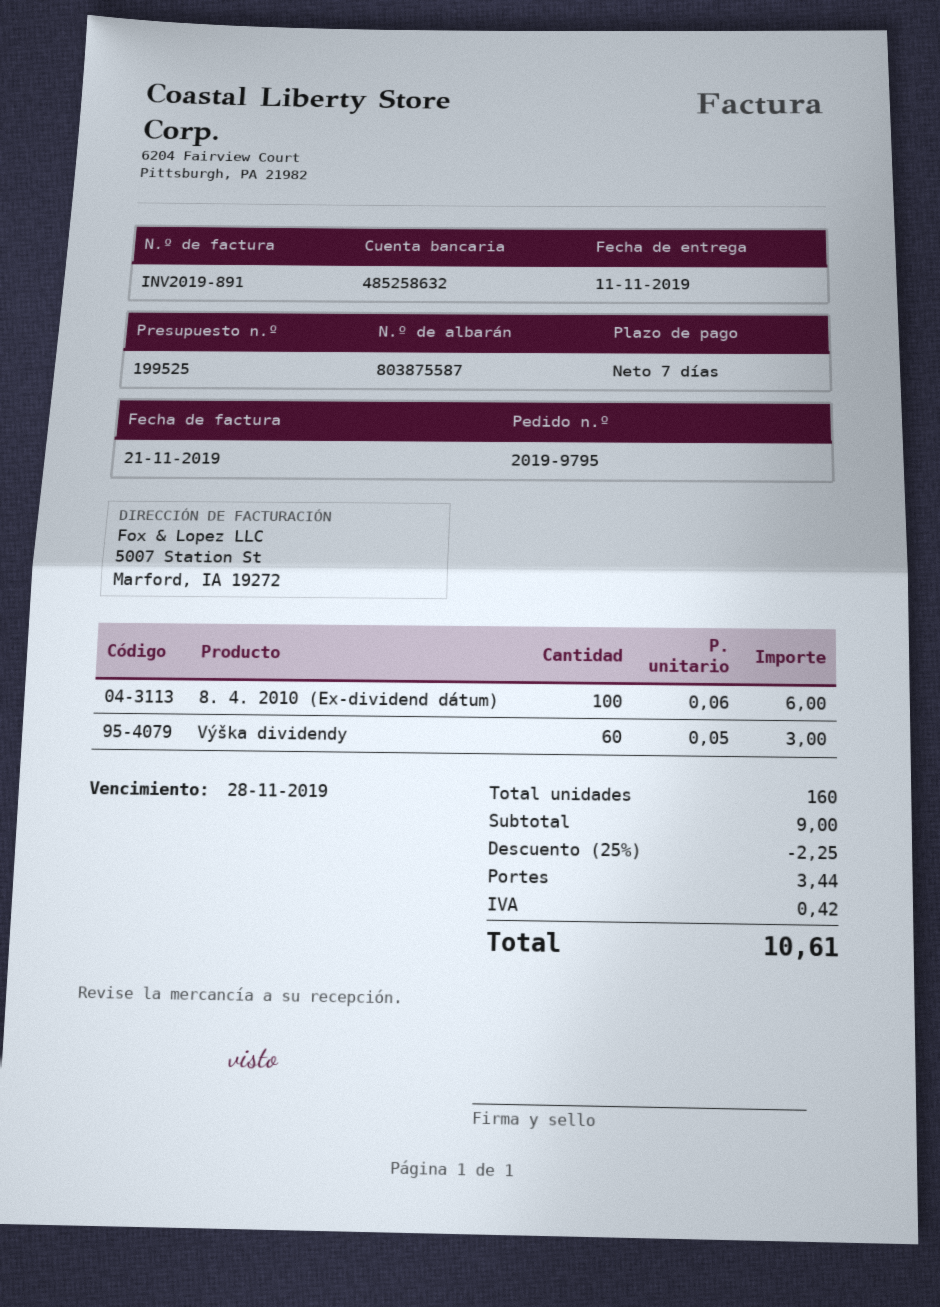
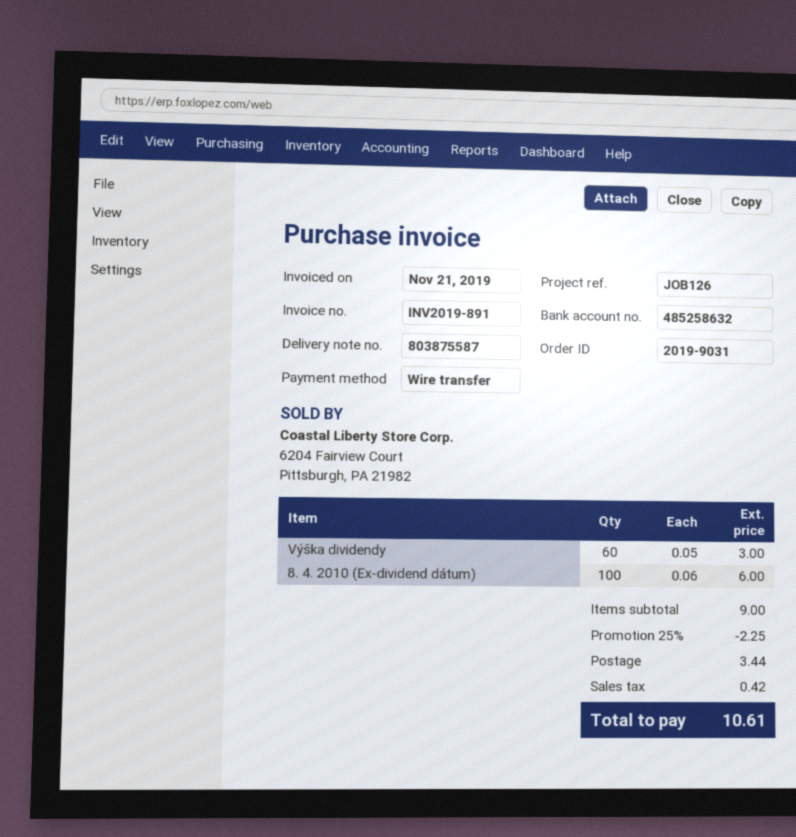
order number: 2019-9795 -> 2019-9031

